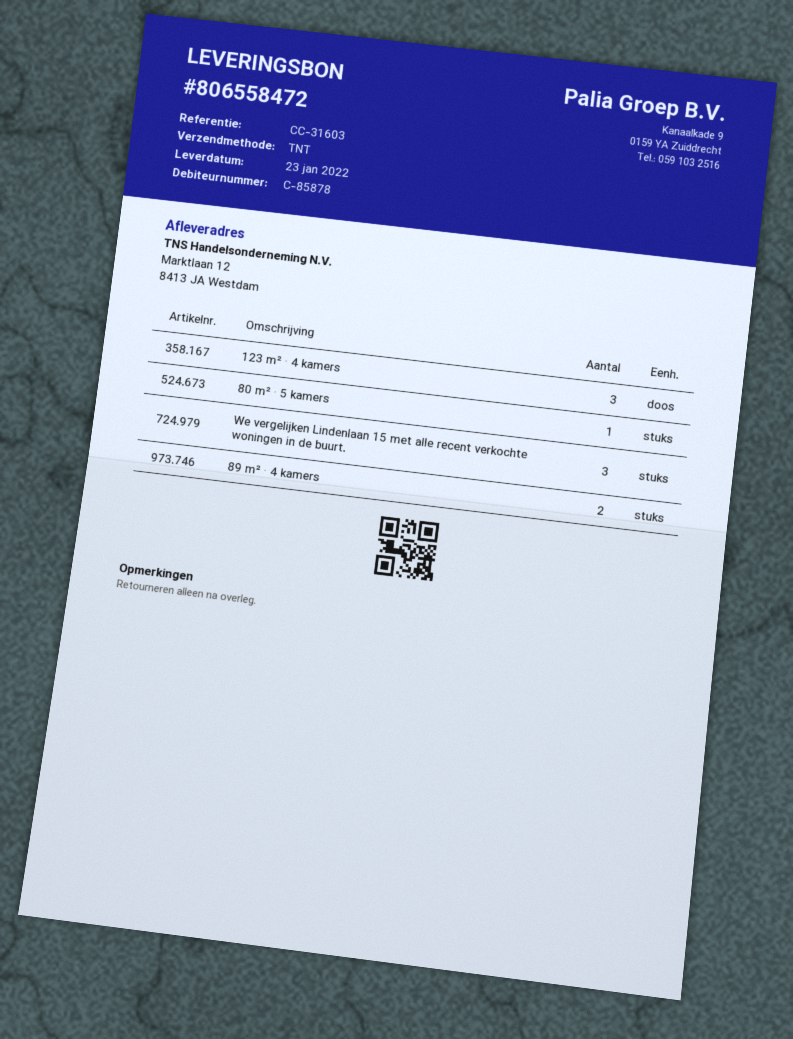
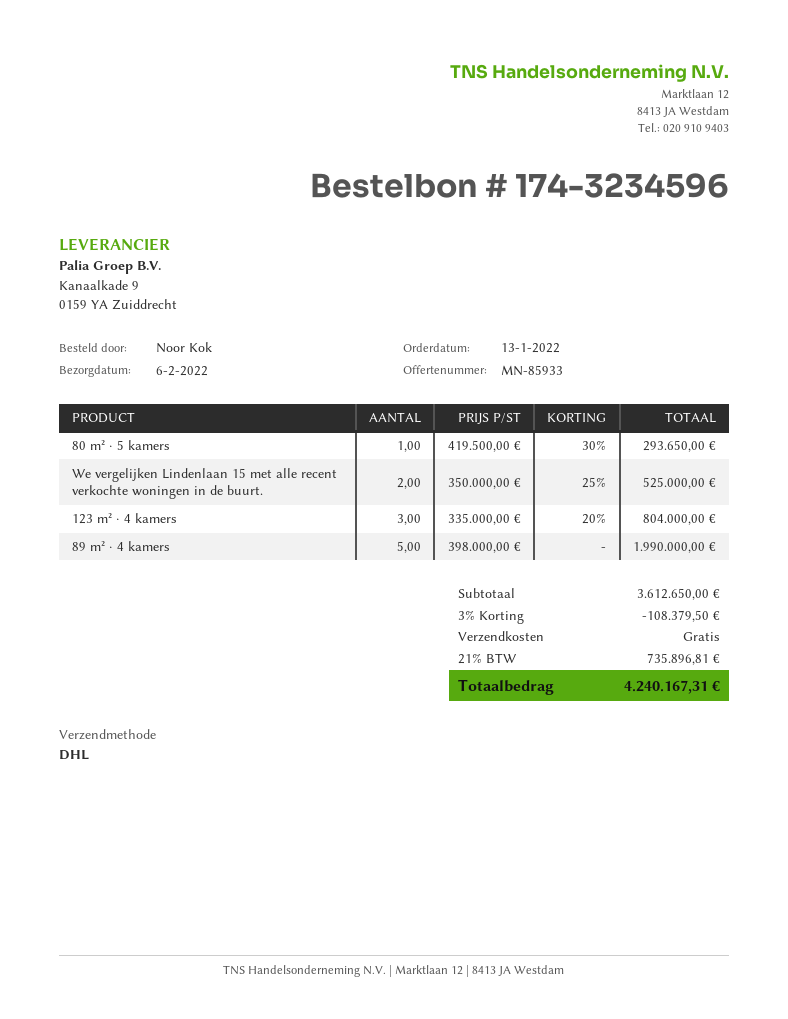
delivery date: 2022-01-23 -> 2022-02-06
shipping method: TNT -> DHL
We vergelijken Lindenlaan 15 met alle recent verkochte woningen in de buurt.: 3 -> 2
89 m² · 4 kamers: 2 -> 5

